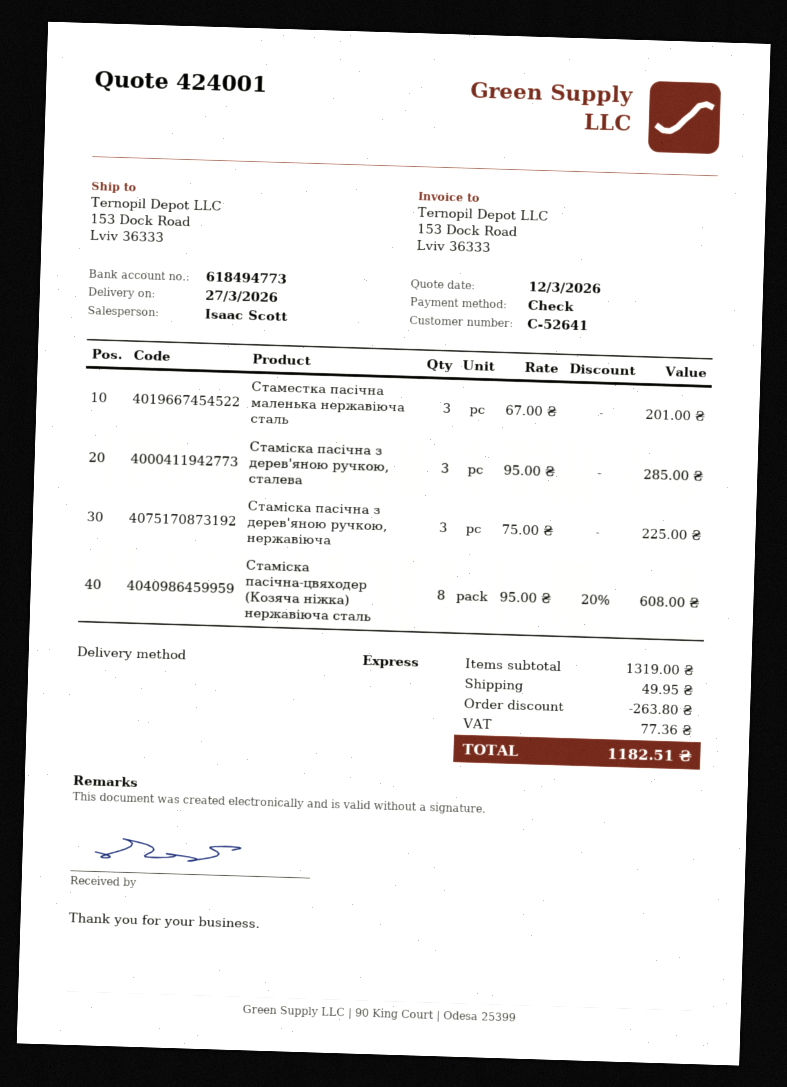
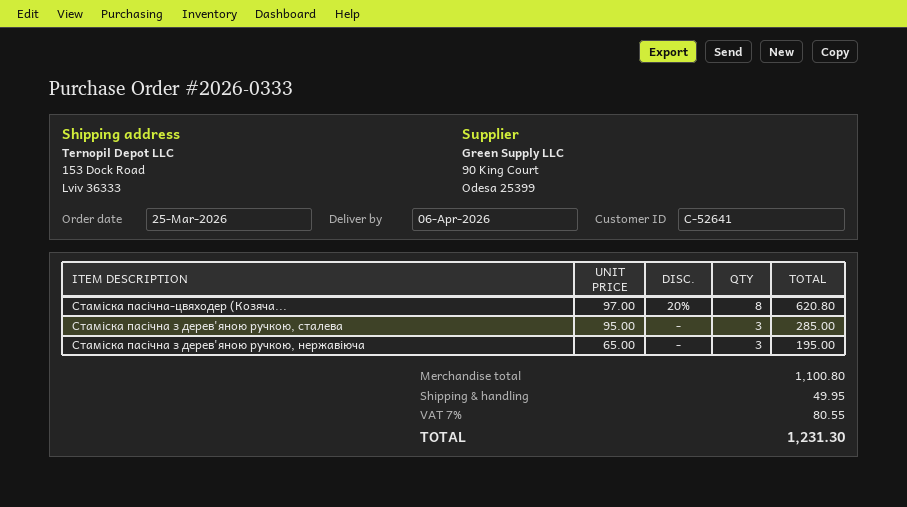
delivery date: 2026-03-27 -> 2026-04-06
Стаместка пасічна маленька нержавіюча сталь: 3 x 67.00 = 201.00 -> none
Стаміска пасічна з дерев'яною ручкою, нержавіюча: 3 x 75.00 = 225.00 -> 3 x 65.00 = 195.00
Стаміска пасічна-цвяходер (Козяча ніжка) нержавіюча сталь: 8 x 95.00 - 20% = 608.00 -> 8 x 97.00 - 20% = 620.80
subtotal: 1319.00 -> 1100.80
discount: 263.80 -> none
tax: 77.36 -> 80.55
total: 1182.51 -> 1231.30

